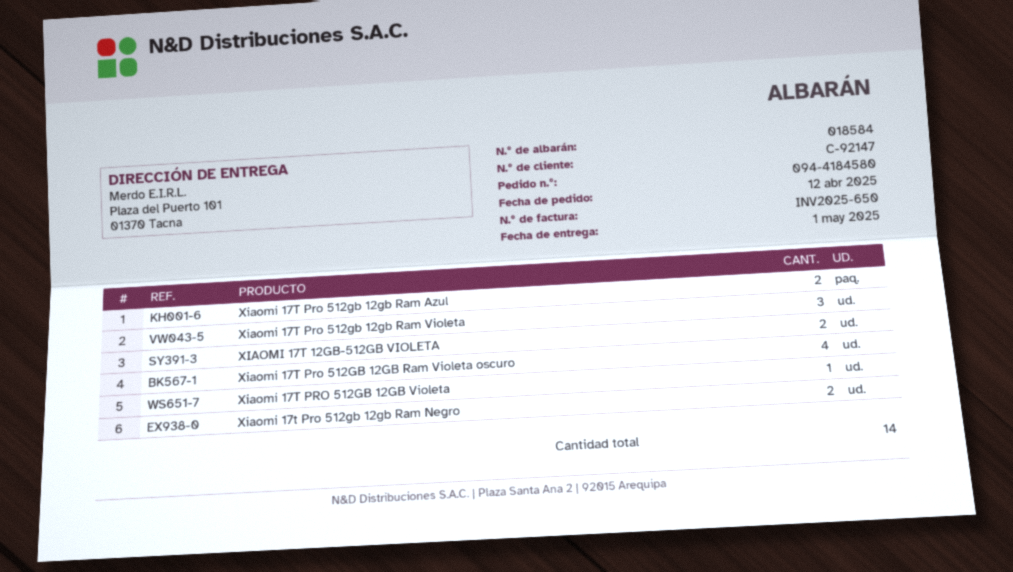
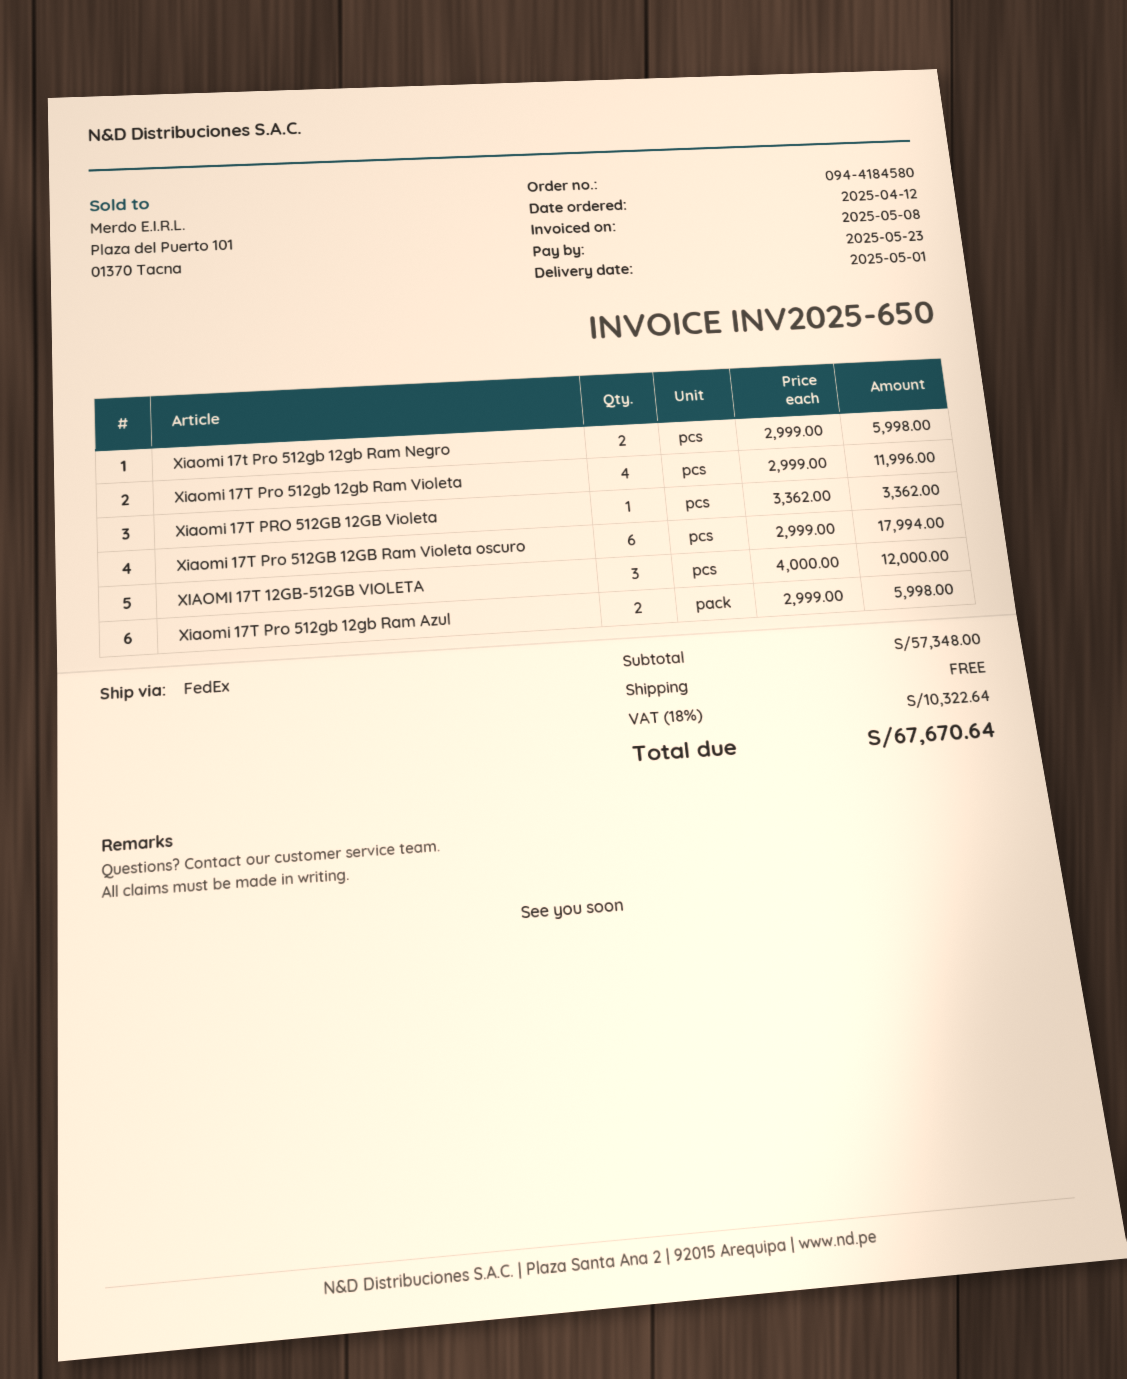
Xiaomi 17T Pro 512gb 12gb Ram Violeta: 3 -> 4
XIAOMI 17T 12GB-512GB VIOLETA: 2 -> 3
Xiaomi 17T Pro 512GB 12GB Ram Violeta oscuro: 4 -> 6

